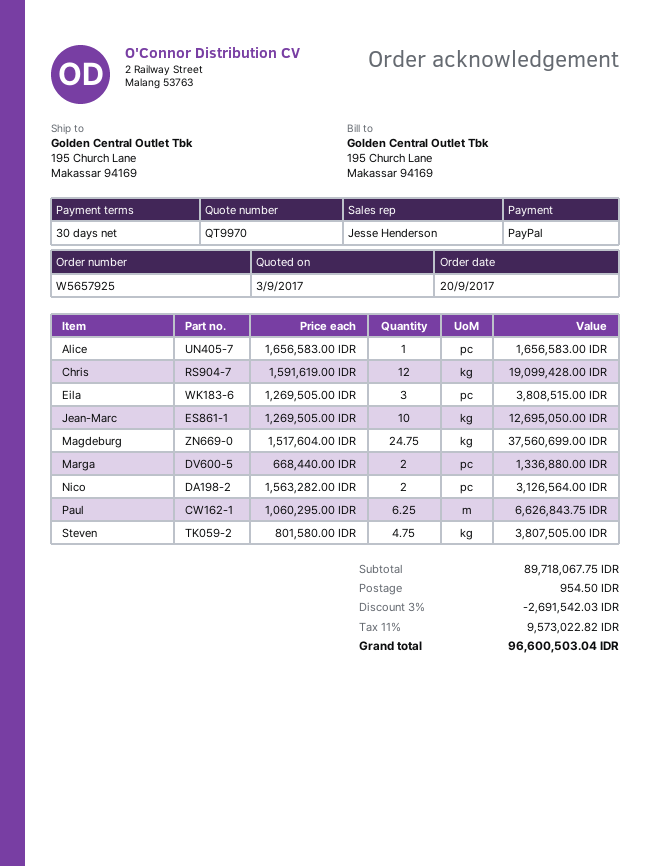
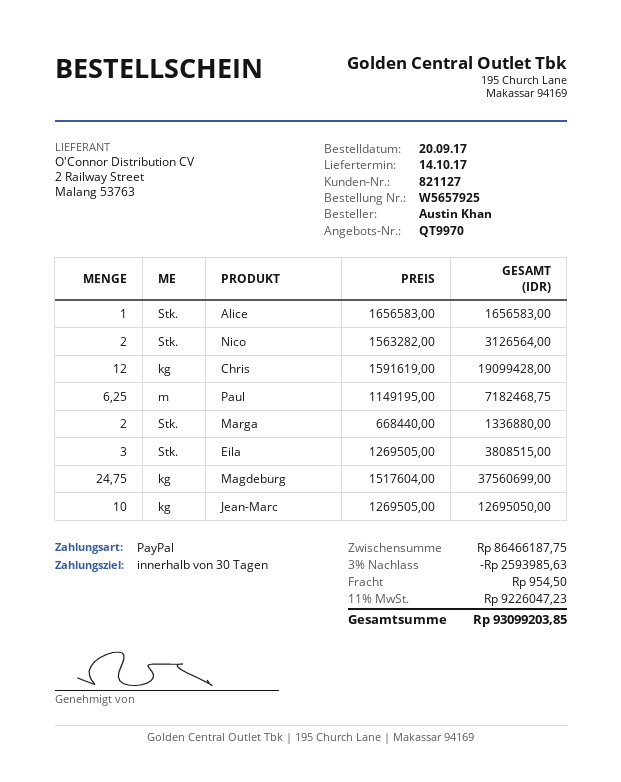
Paul: 6.25 x 1060295.00 = 6626843.75 -> 6.25 x 1149195.00 = 7182468.75
Steven: 4.75 x 801580.00 = 3807505.00 -> none
subtotal: 89718067.75 -> 86466187.75
discount: 3% = 2691542.03 -> 3% = 2593985.63
tax: 11% = 9573022.82 -> 11% = 9226047.23
total: 96600503.04 -> 93099203.85

